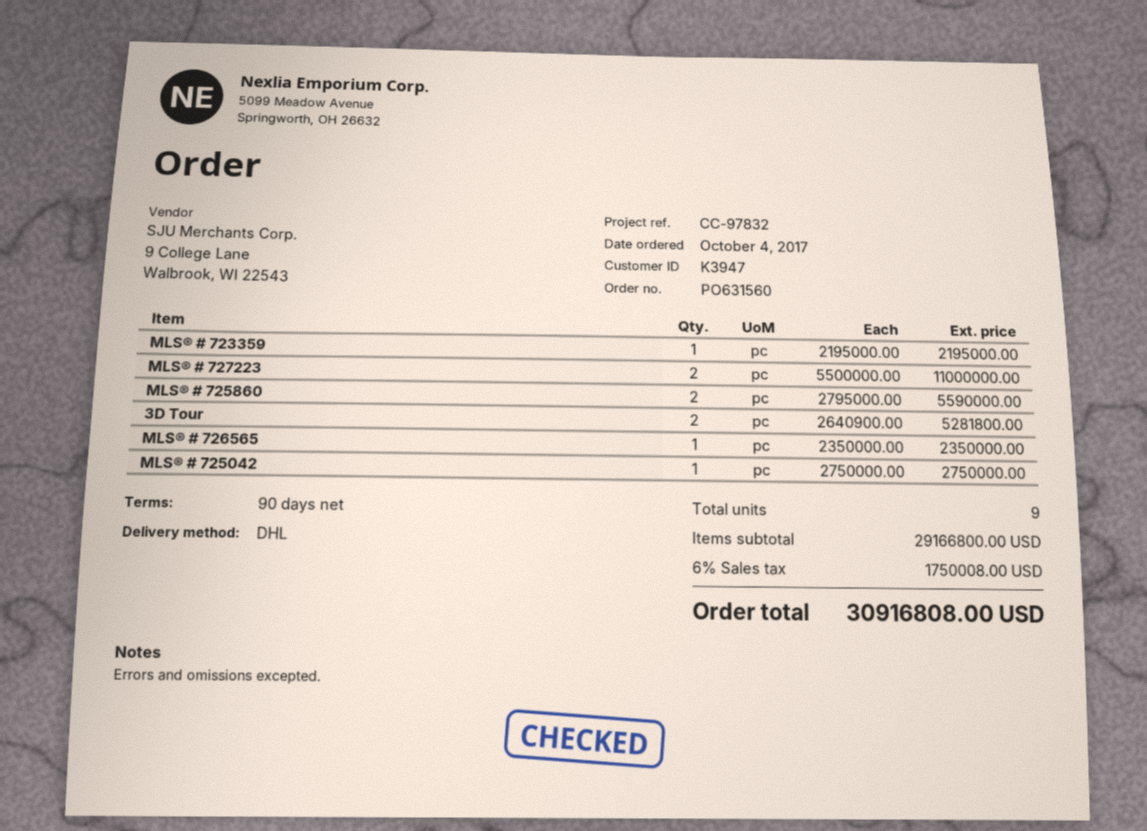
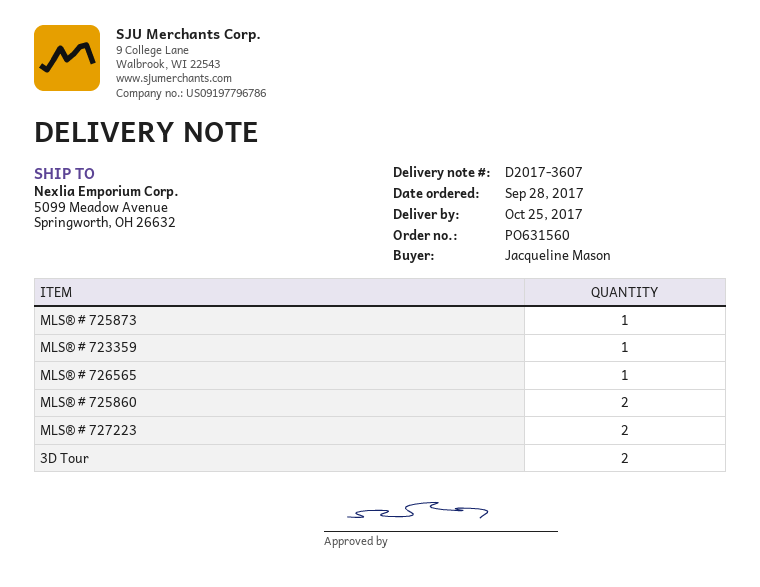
order date: 2017-10-04 -> 2017-09-28
MLS® # 725042: 1 -> none
MLS® # 725873: none -> 1

